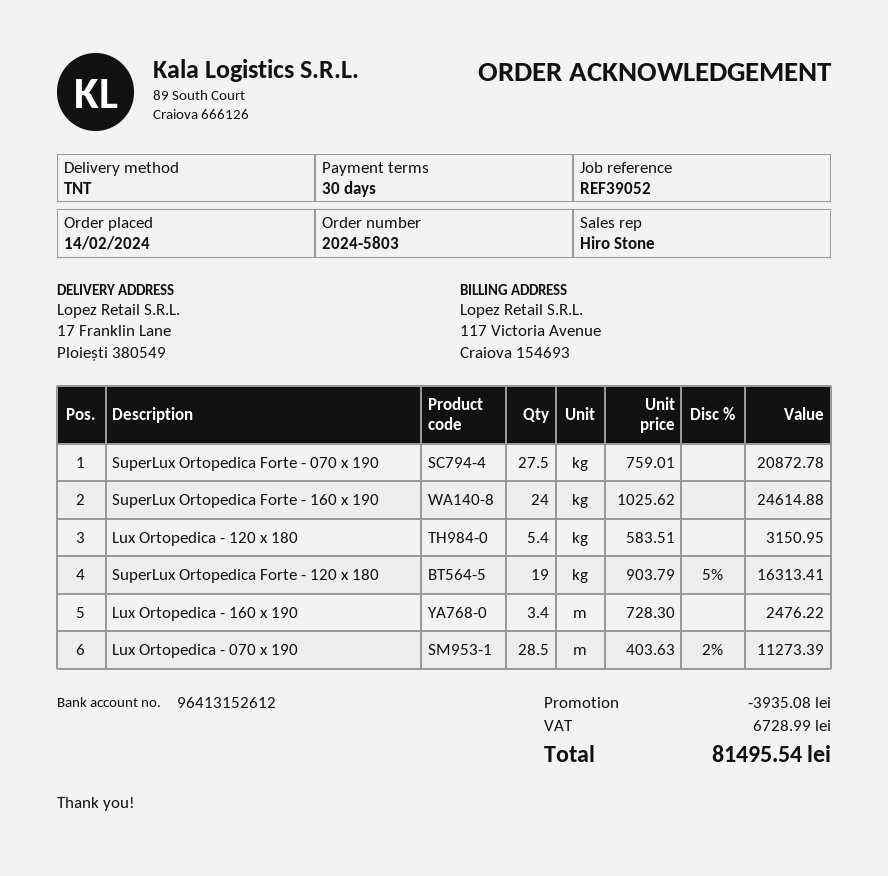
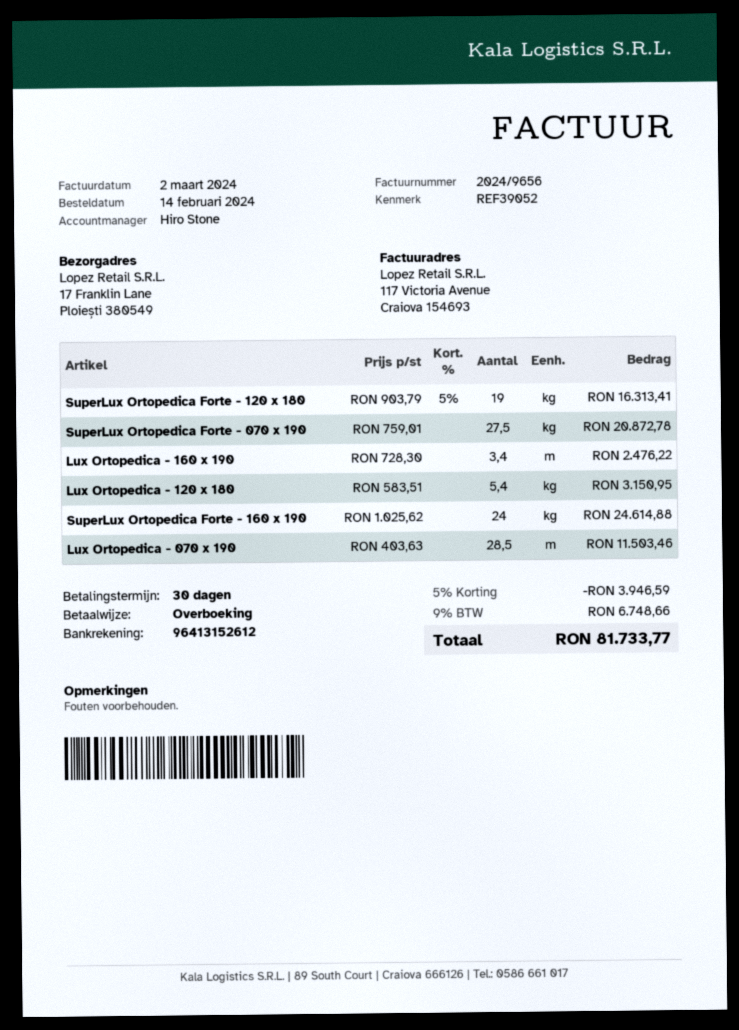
Lux Ortopedica - 070 x 190: 28.5 x 403.63 - 2% = 11273.39 -> 28.5 x 403.63 = 11503.46
discount: 3935.08 -> 3946.59
tax: 6728.99 -> 6748.66
total: 81495.54 -> 81733.77

